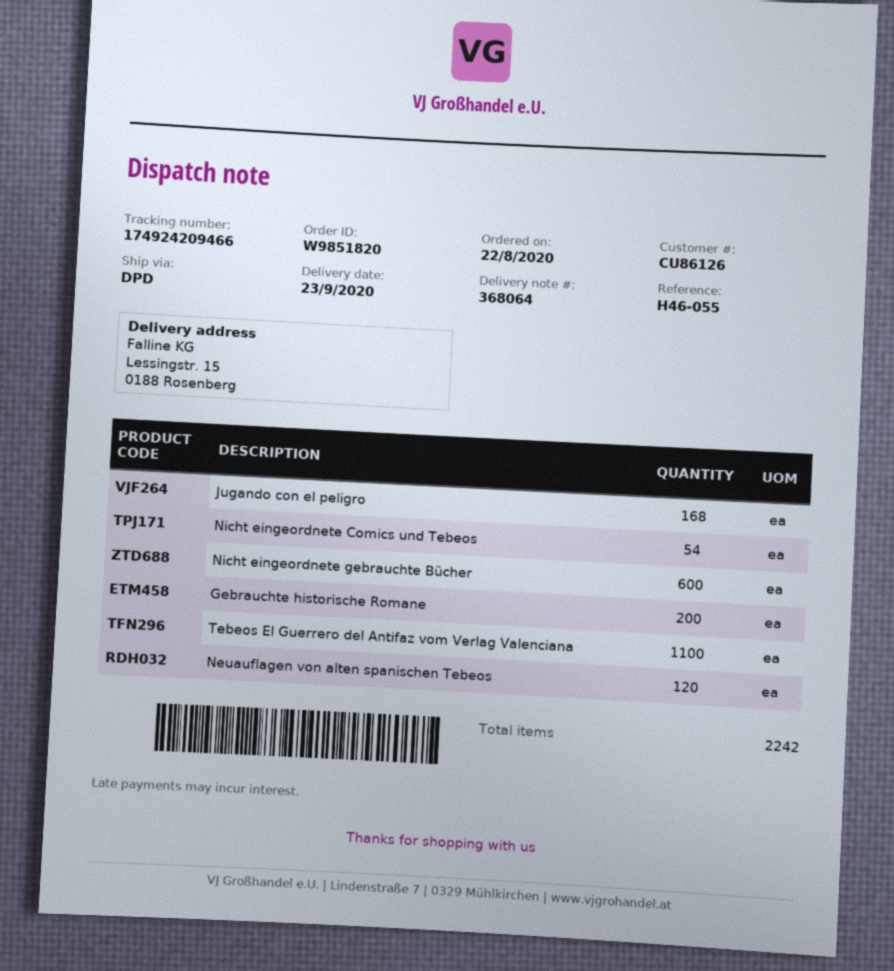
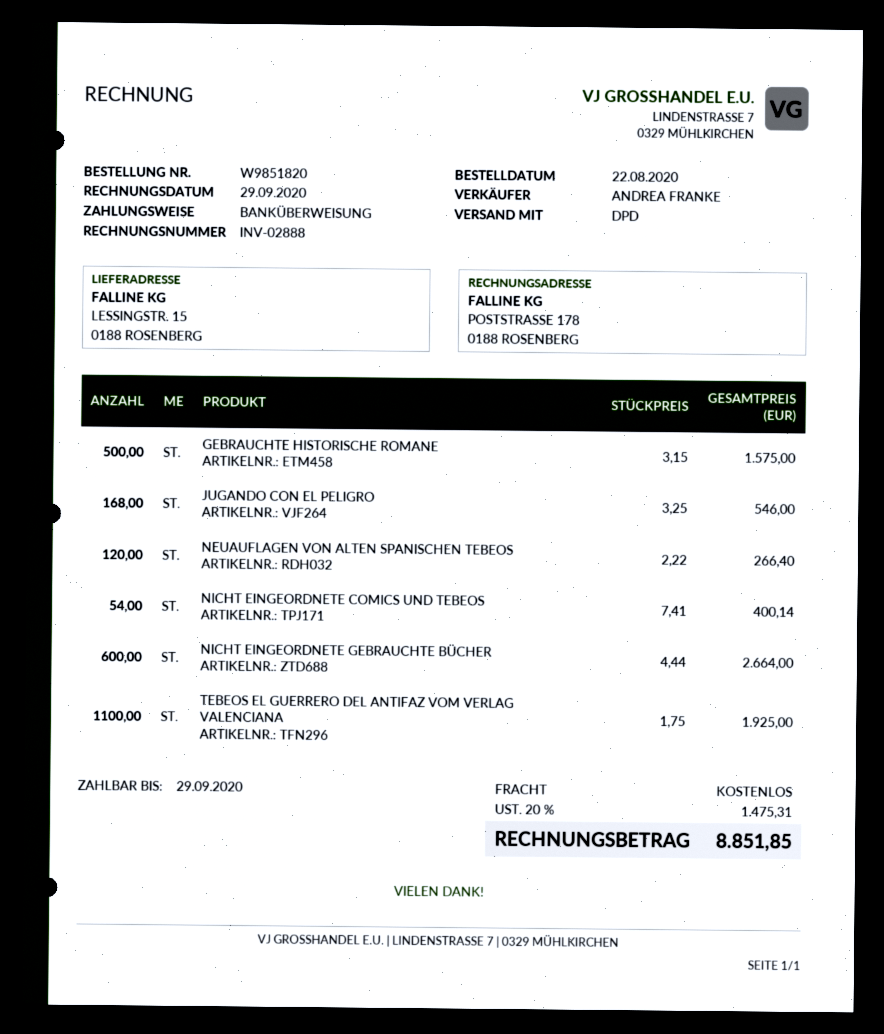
Gebrauchte historische Romane: 200 -> 500

